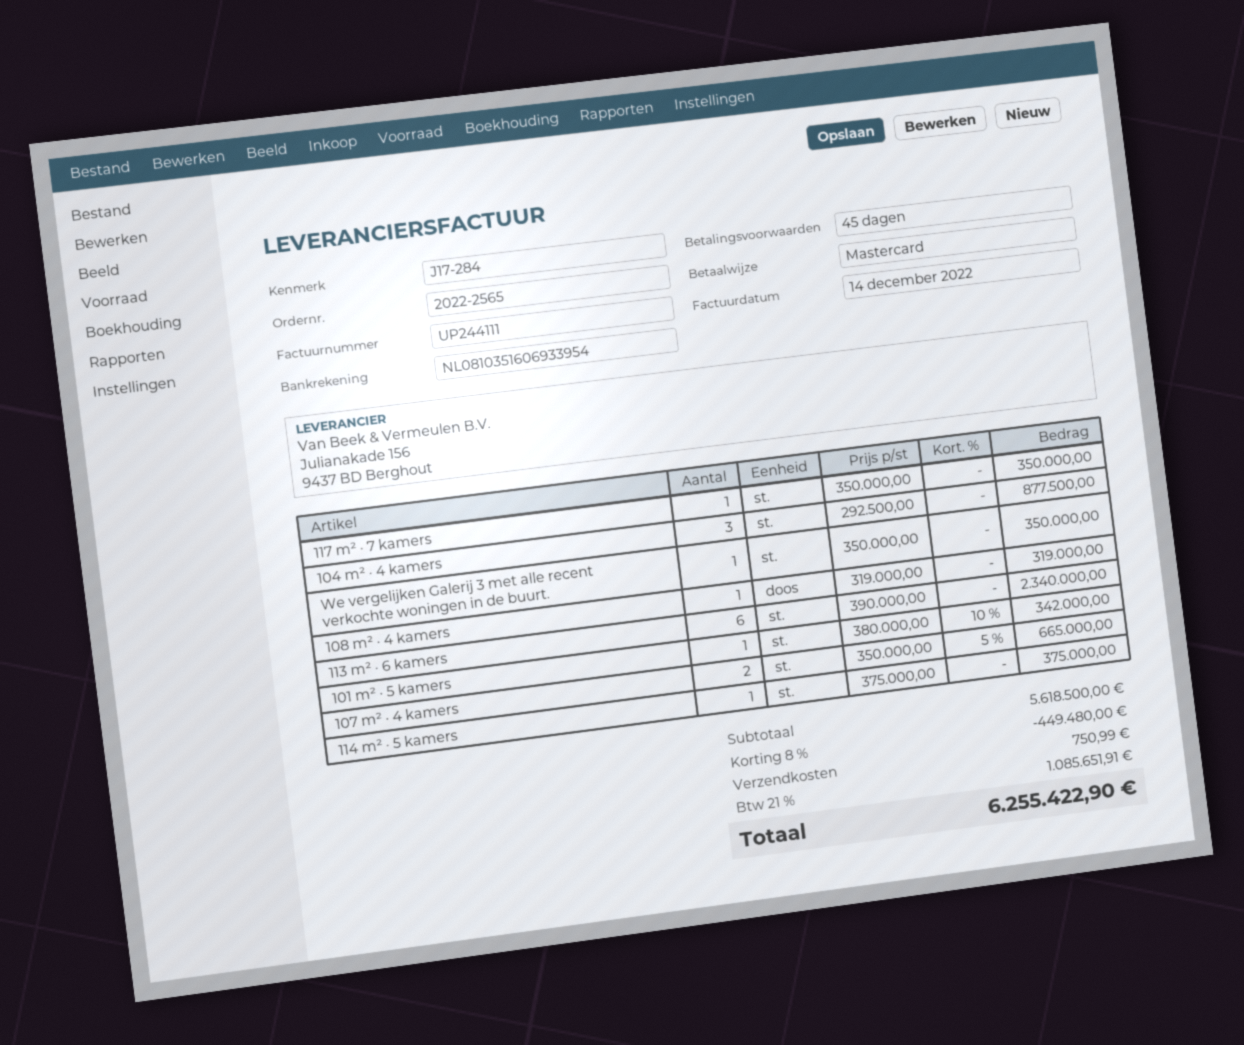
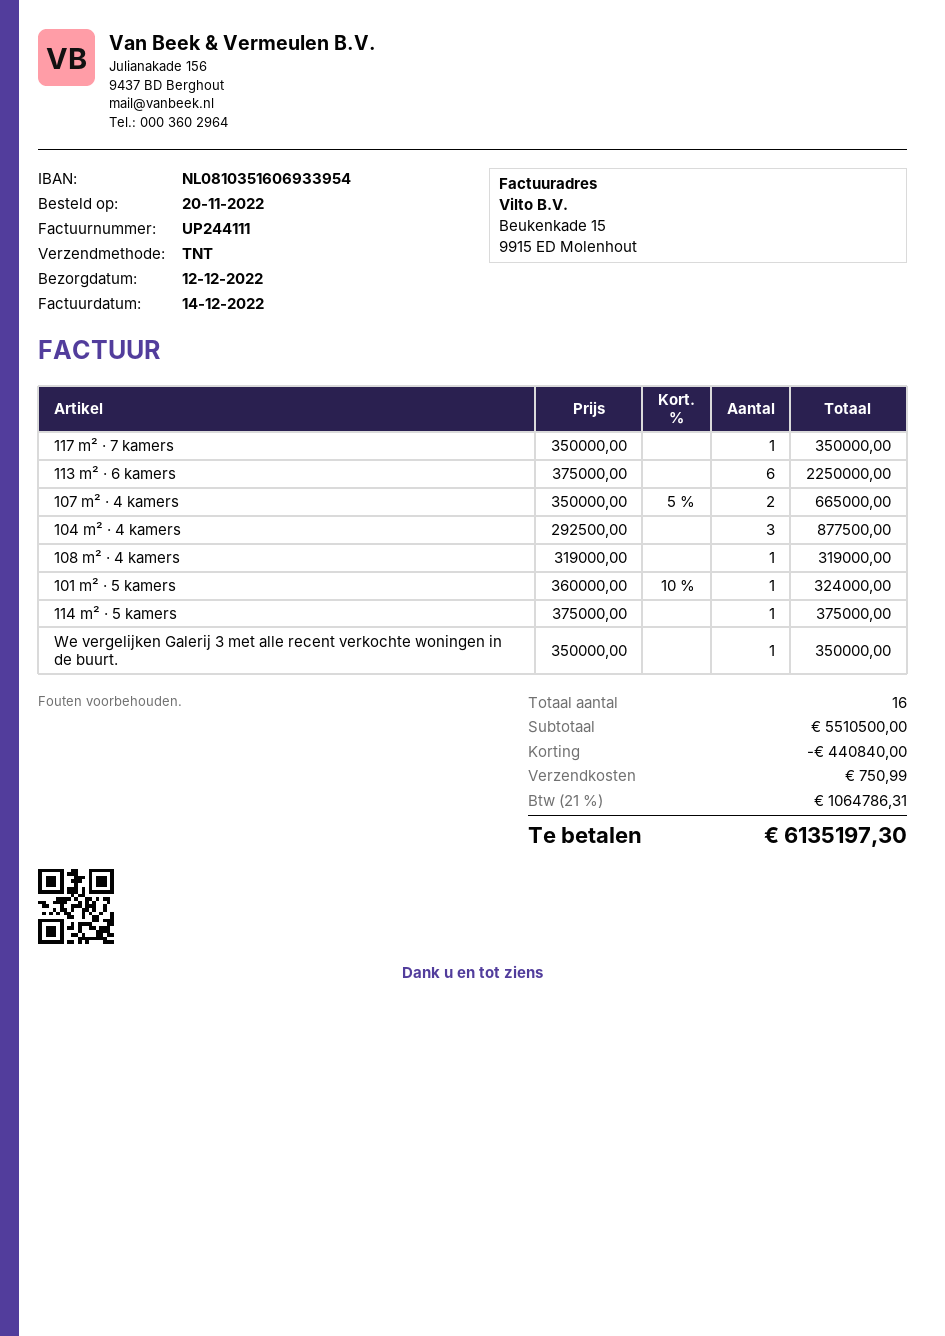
113 m² · 6 kamers: 6 x 390000.00 = 2340000.00 -> 6 x 375000.00 = 2250000.00
101 m² · 5 kamers: 1 x 380000.00 - 10% = 342000.00 -> 1 x 360000.00 - 10% = 324000.00
subtotal: 5618500.00 -> 5510500.00
discount: 449480.00 -> 440840.00
tax: 21% = 1085651.91 -> 21% = 1064786.31
total: 6255422.90 -> 6135197.30

